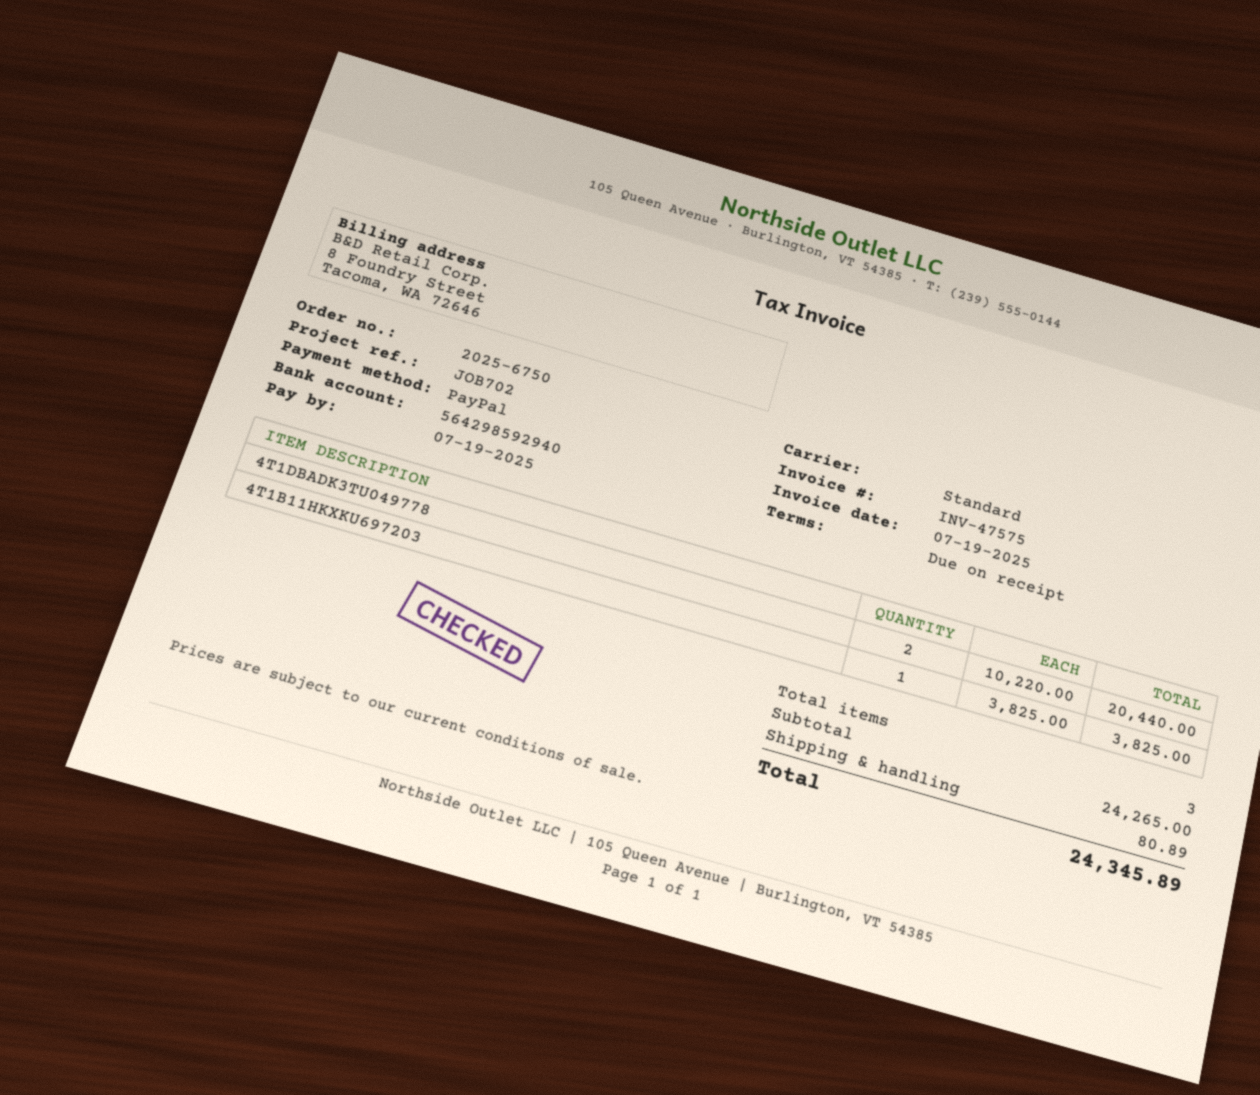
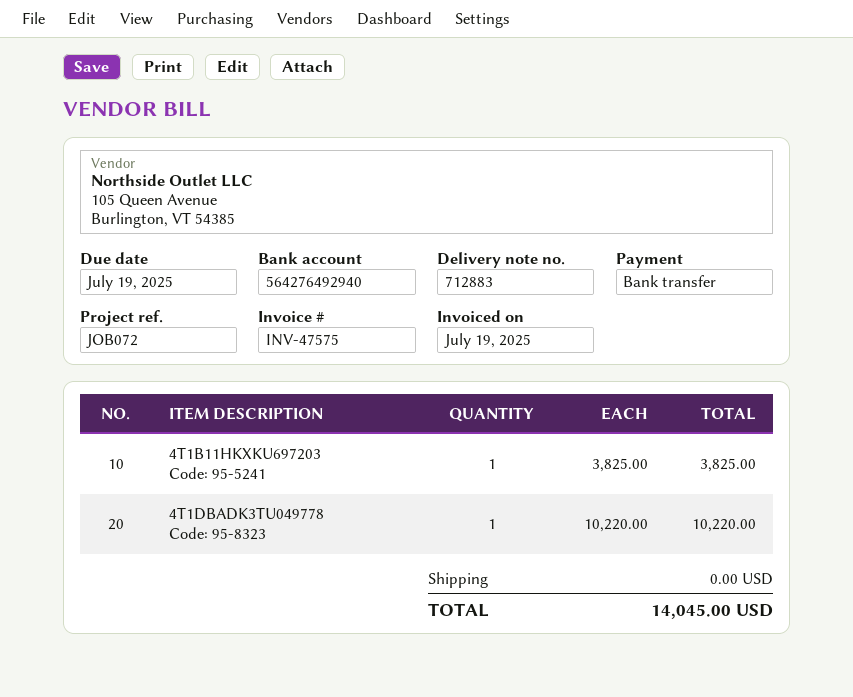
reference: JOB702 -> JOB072
payment method: PayPal -> bank transfer
bank account: 564298592940 -> 564276492940
4T1DBADK3TU049778: 2 x 10220.00 = 20440.00 -> 1 x 10220.00 = 10220.00
shipping: 80.89 -> 0.00
total: 24345.89 -> 14045.00

